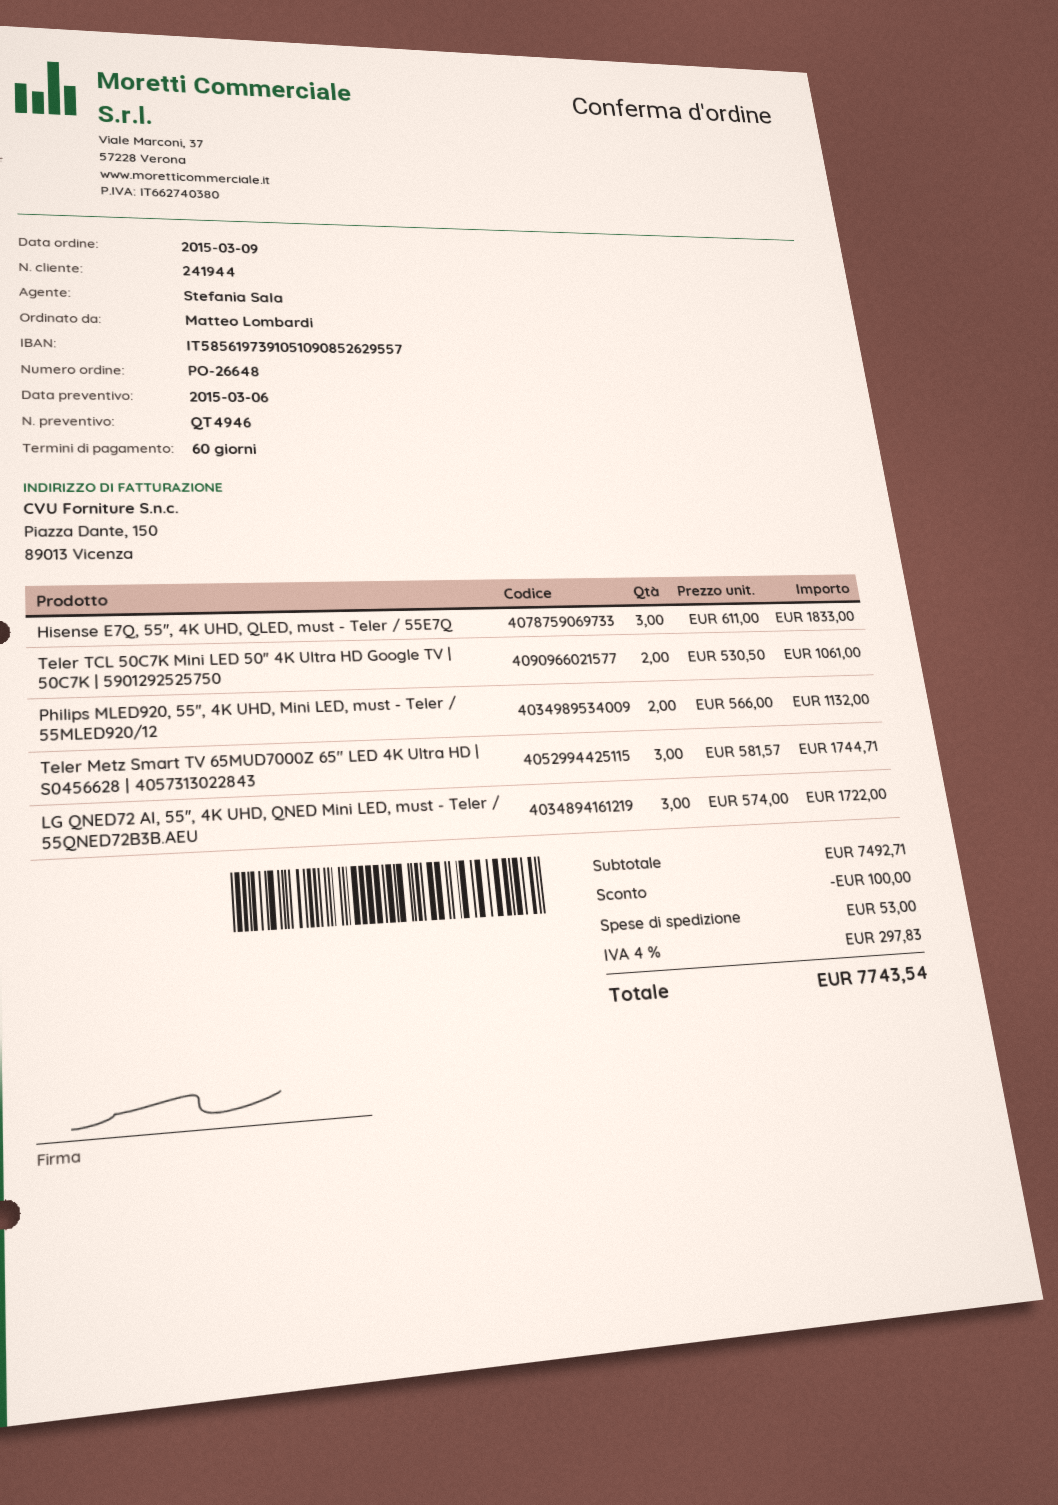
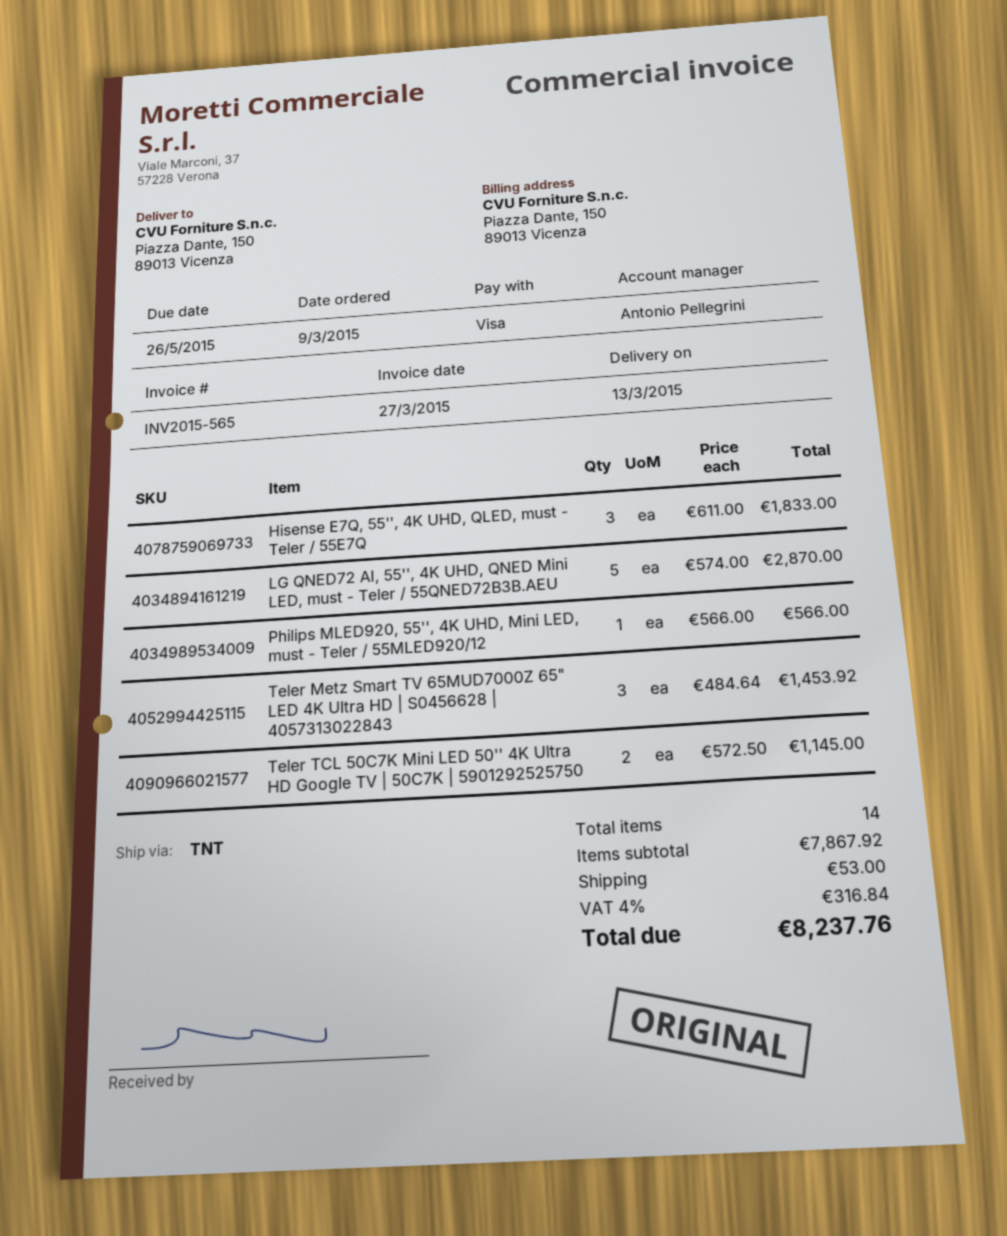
sales rep: Stefania Sala -> Antonio Pellegrini
Teler TCL 50C7K Mini LED 50'' 4K Ultra HD Google TV | 50C7K | 5901292525750: 2 x 530.50 = 1061.00 -> 2 x 572.50 = 1145.00
Philips MLED920, 55'', 4K UHD, Mini LED, must - Teler / 55MLED920/12: 2 x 566.00 = 1132.00 -> 1 x 566.00 = 566.00
Teler Metz Smart TV 65MUD7000Z 65" LED 4K Ultra HD | S0456628 | 4057313022843: 3 x 581.57 = 1744.71 -> 3 x 484.64 = 1453.92
LG QNED72 AI, 55'', 4K UHD, QNED Mini LED, must - Teler / 55QNED72B3B.AEU: 3 x 574.00 = 1722.00 -> 5 x 574.00 = 2870.00
subtotal: 7492.71 -> 7867.92
discount: 100.00 -> none
tax: 4% = 297.83 -> 4% = 316.84
total: 7743.54 -> 8237.76

